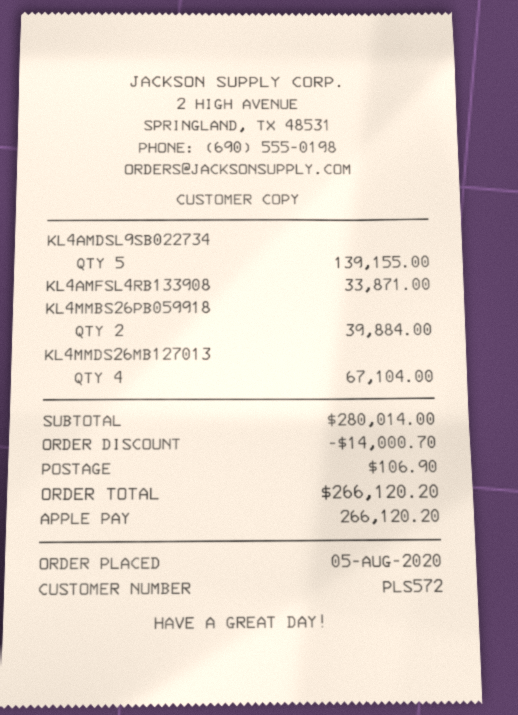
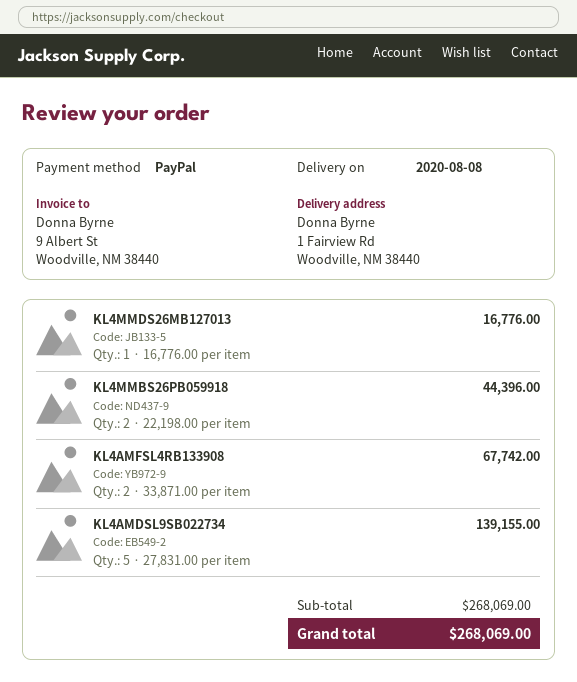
payment method: Apple Pay -> PayPal
KL4AMFSL4RB133908: 1 for 33871.00 -> 2 for 67742.00
KL4MMBS26PB059918: 2 for 39884.00 -> 2 for 44396.00
KL4MMDS26MB127013: 4 for 67104.00 -> 1 for 16776.00
subtotal: 280014.00 -> 268069.00
discount: 14000.70 -> none
shipping: 106.90 -> none
total: 266120.20 -> 268069.00

